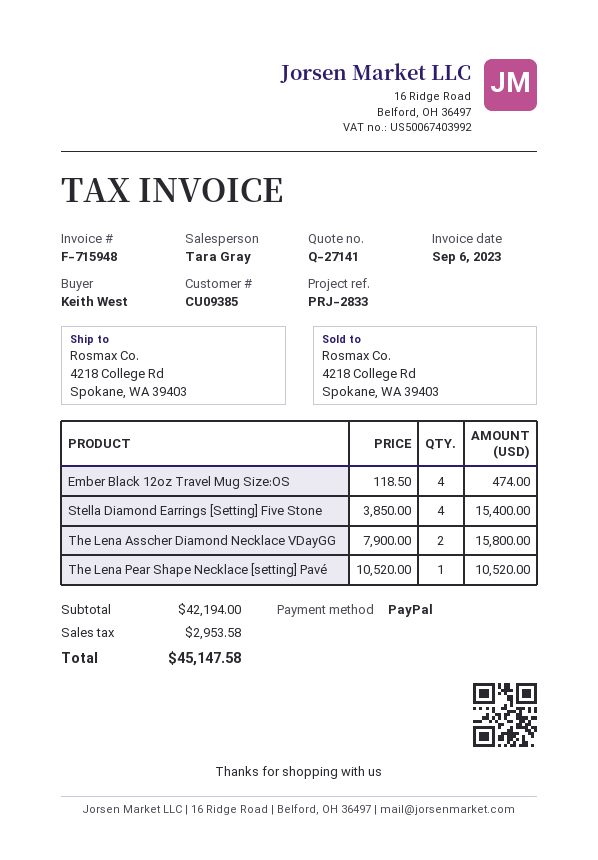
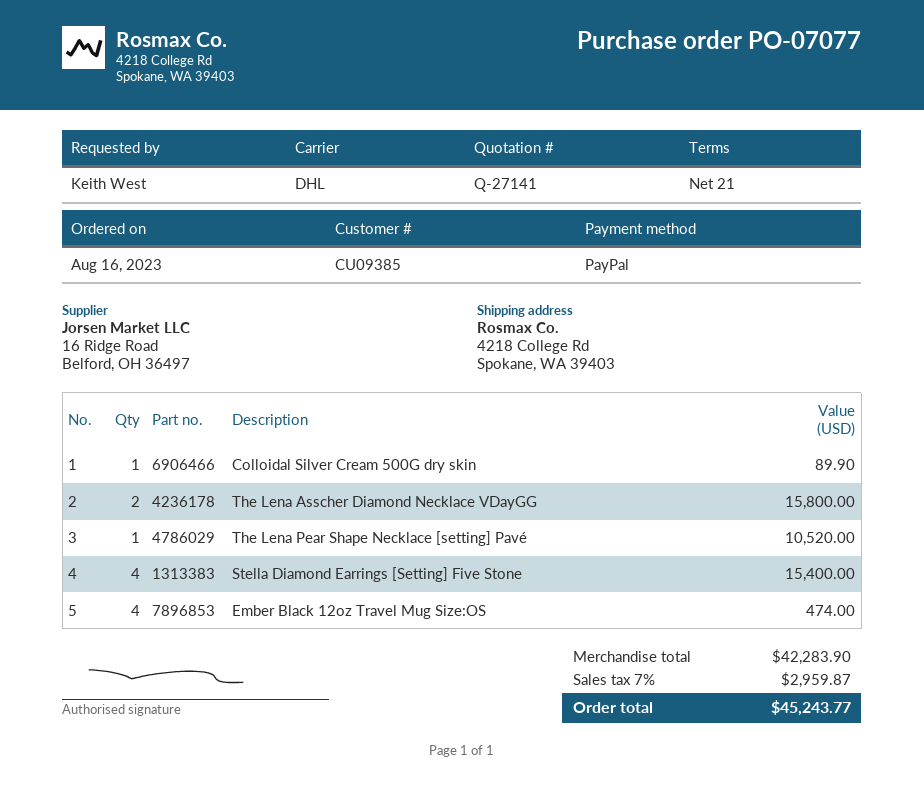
Colloidal Silver Cream 500G dry skin: none -> 1 for 89.90
subtotal: 42194.00 -> 42283.90
tax: 2953.58 -> 2959.87
total: 45147.58 -> 45243.77

